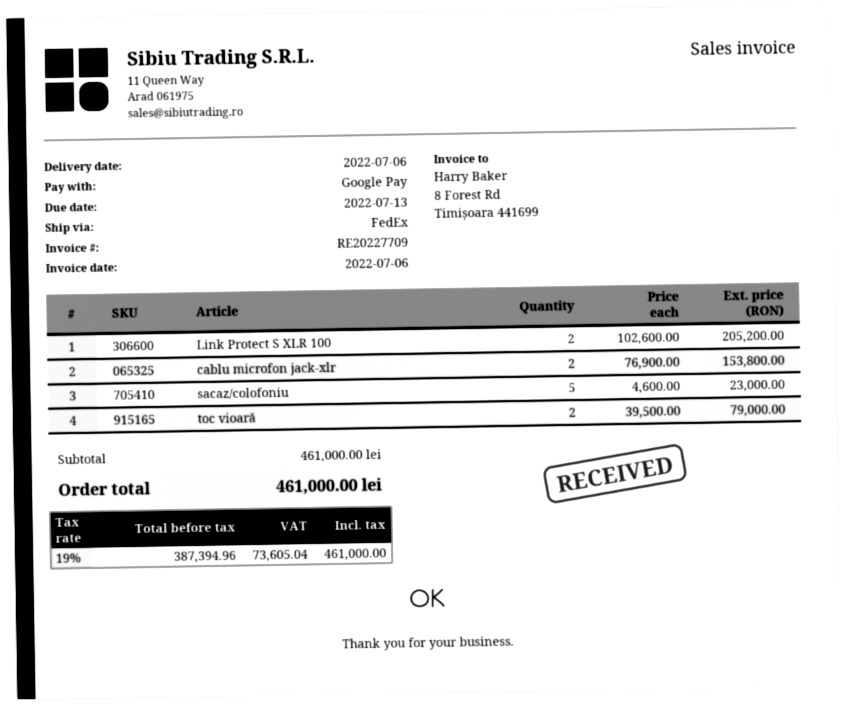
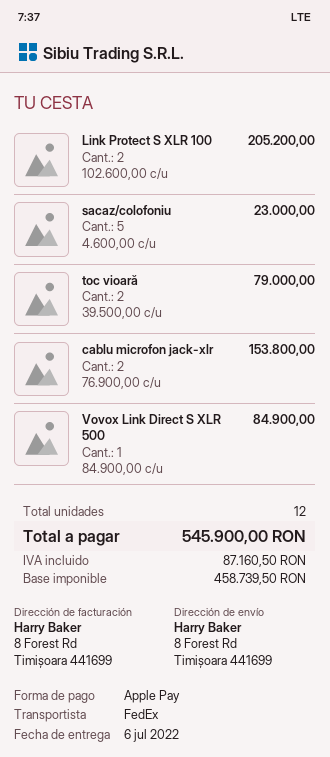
payment method: Google Pay -> Apple Pay
Vovox Link Direct S XLR 500: none -> 1 x 84900.00 = 84900.00
net: 387394.96 -> 458739.50
tax: 73605.04 -> 87160.50
total: 461000.00 -> 545900.00

